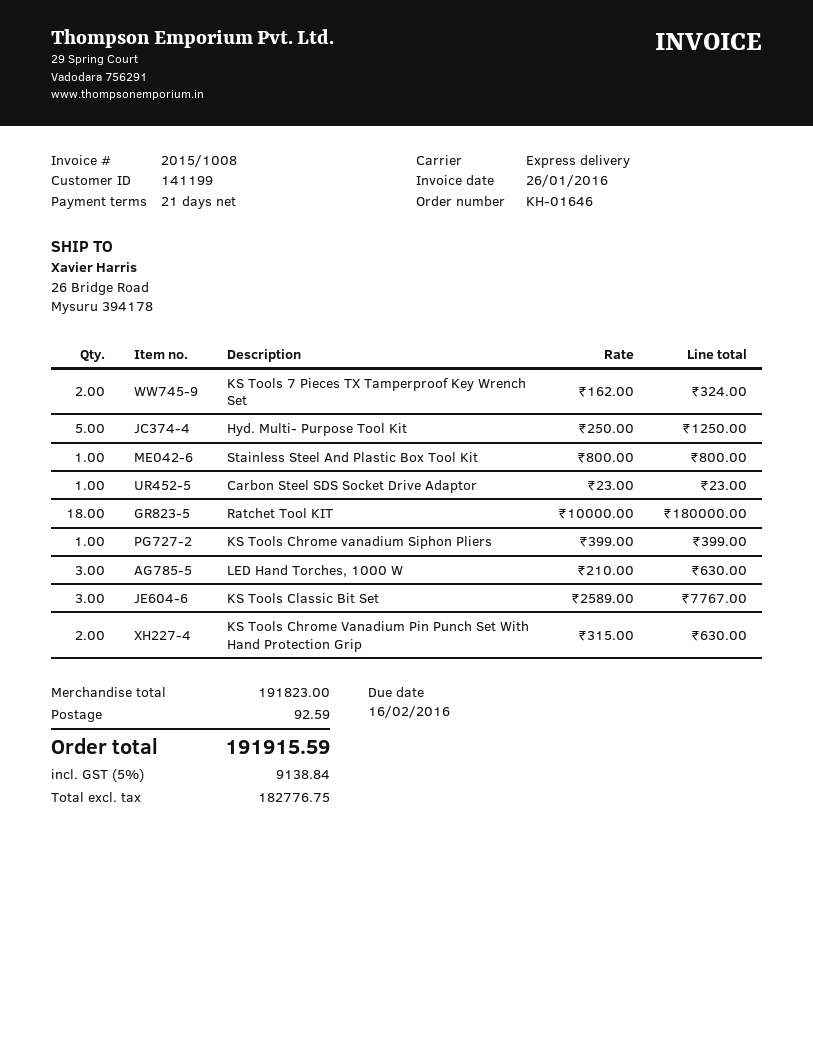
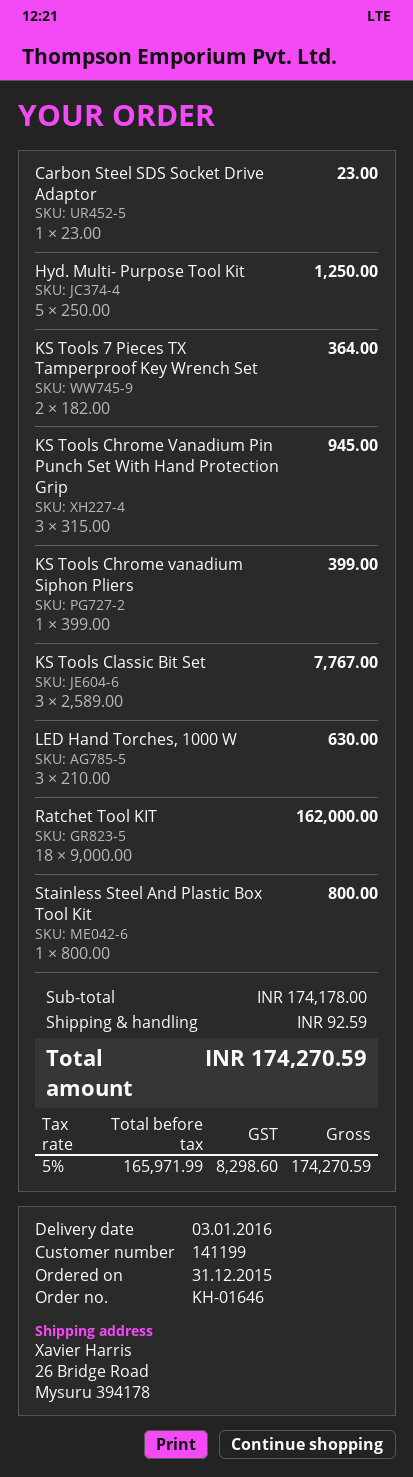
KS Tools 7 Pieces TX Tamperproof Key Wrench Set: 2 x 162.00 = 324.00 -> 2 x 182.00 = 364.00
Ratchet Tool KIT: 18 x 10000.00 = 180000.00 -> 18 x 9000.00 = 162000.00
KS Tools Chrome Vanadium Pin Punch Set With Hand Protection Grip: 2 x 315.00 = 630.00 -> 3 x 315.00 = 945.00
subtotal: 191823.00 -> 174178.00
net: 182776.75 -> 165971.99
tax: 5% = 9138.84 -> 5% = 8298.60
total: 191915.59 -> 174270.59

